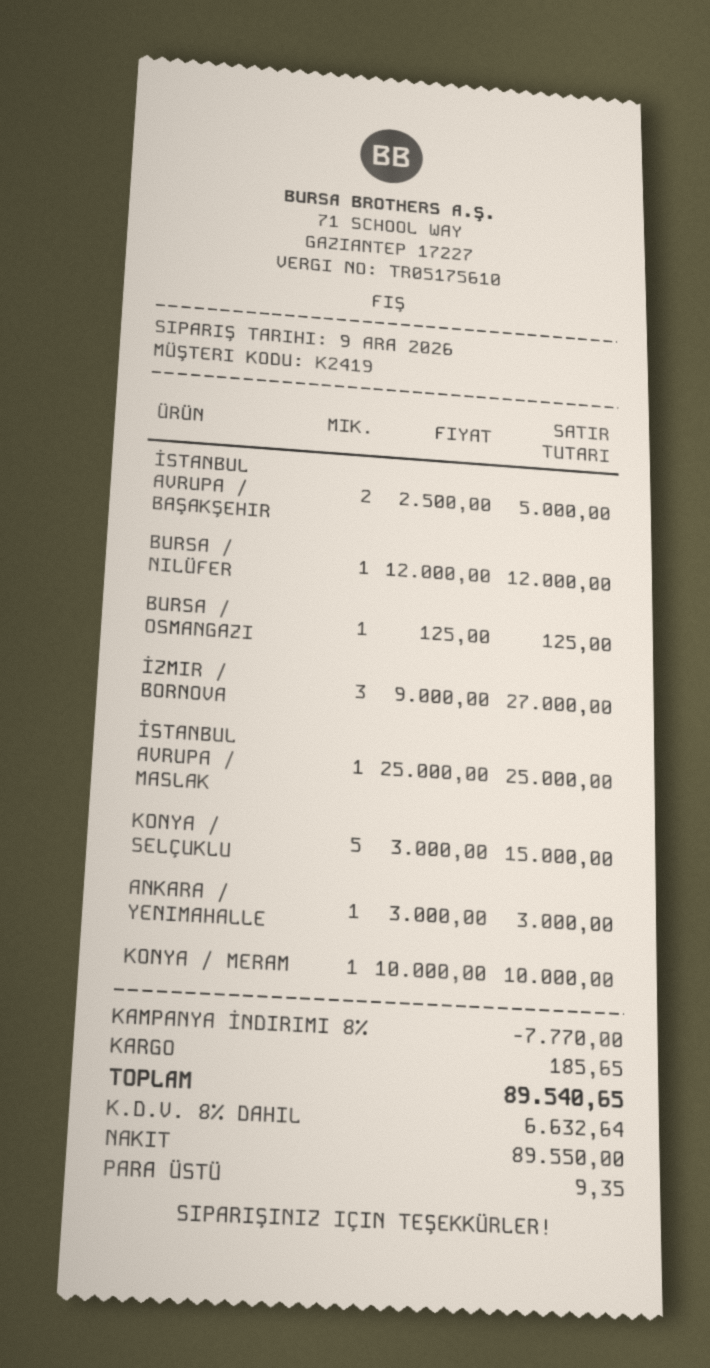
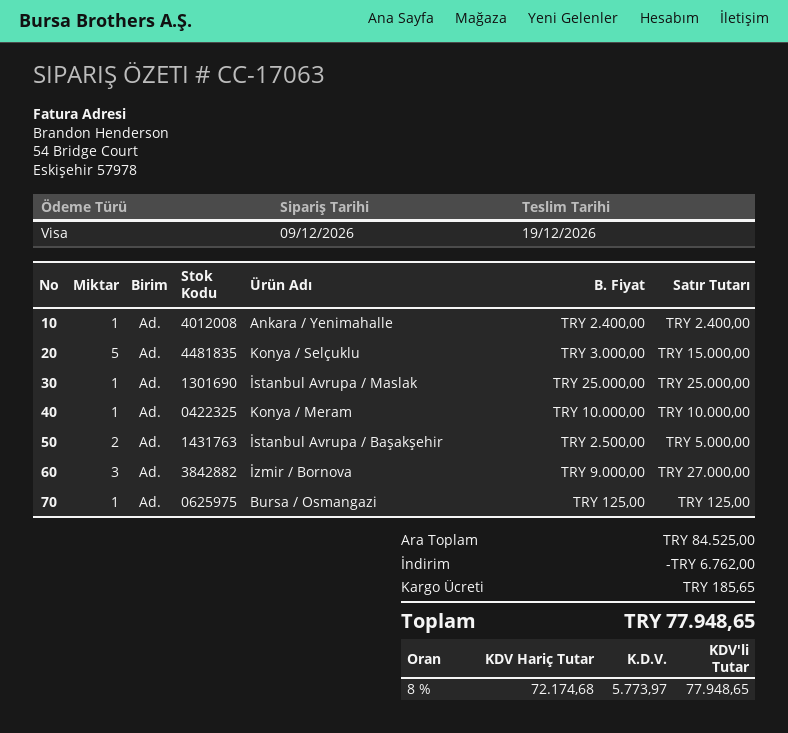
payment method: cash -> Visa
BURSA / NILÜFER: 1 x 12000.00 = 12000.00 -> none
ANKARA / YENIMAHALLE: 1 x 3000.00 = 3000.00 -> 1 x 2400.00 = 2400.00
discount: 7770.00 -> 6762.00
tax: 8% = 6632.64 -> 8% = 5773.97
total: 89540.65 -> 77948.65

